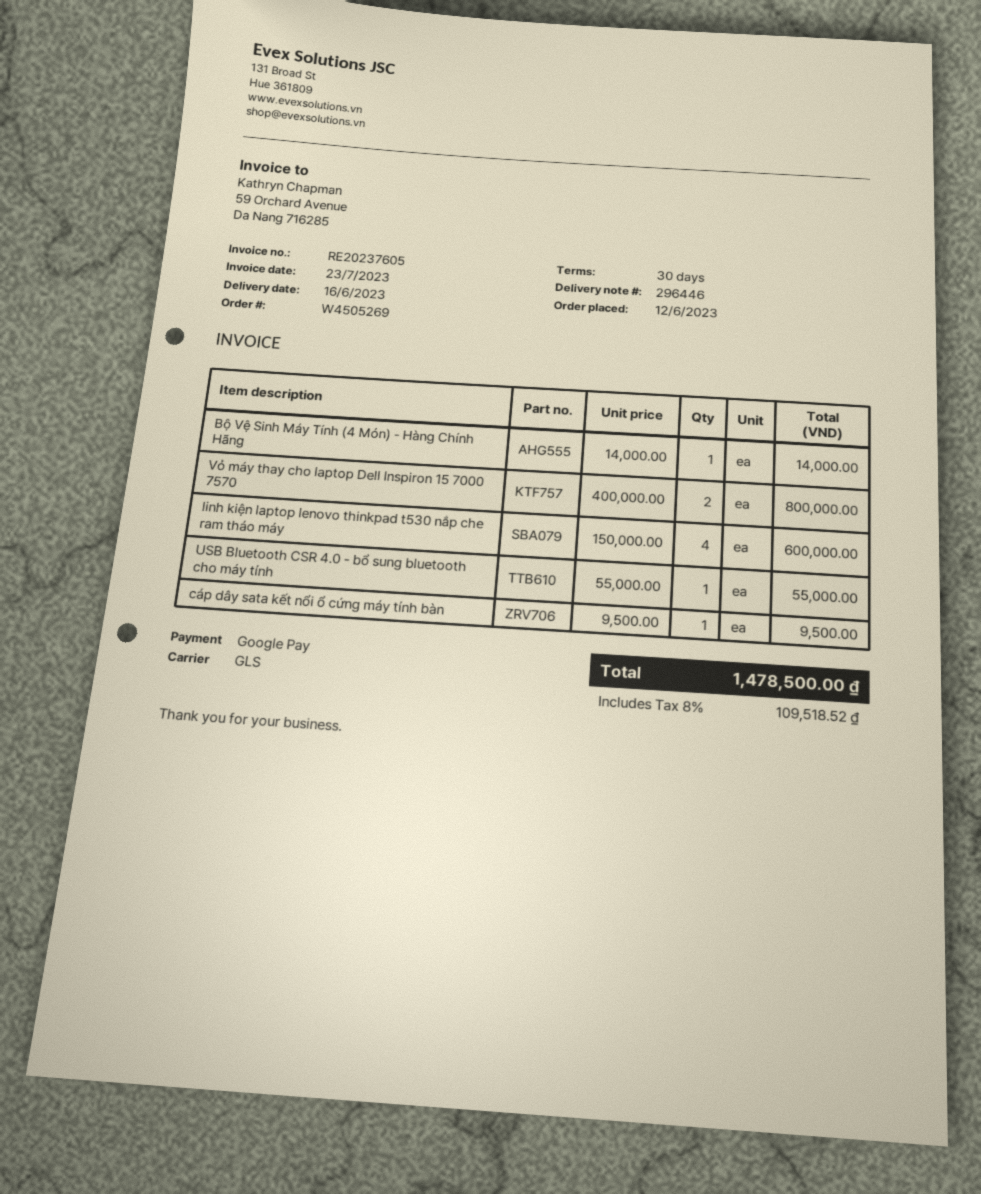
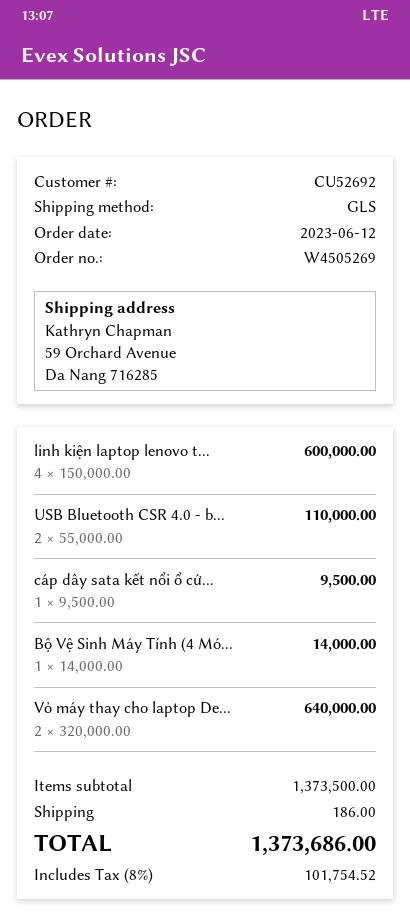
Vỏ máy thay cho laptop Dell Inspiron 15 7000 7570: 2 x 400000.00 = 800000.00 -> 2 x 320000.00 = 640000.00
USB Bluetooth CSR 4.0 - bổ sung bluetooth cho máy tính: 1 x 55000.00 = 55000.00 -> 2 x 55000.00 = 110000.00
shipping: none -> 186.00
tax: 8% = 109518.52 -> 8% = 101754.52
total: 1478500.00 -> 1373686.00

